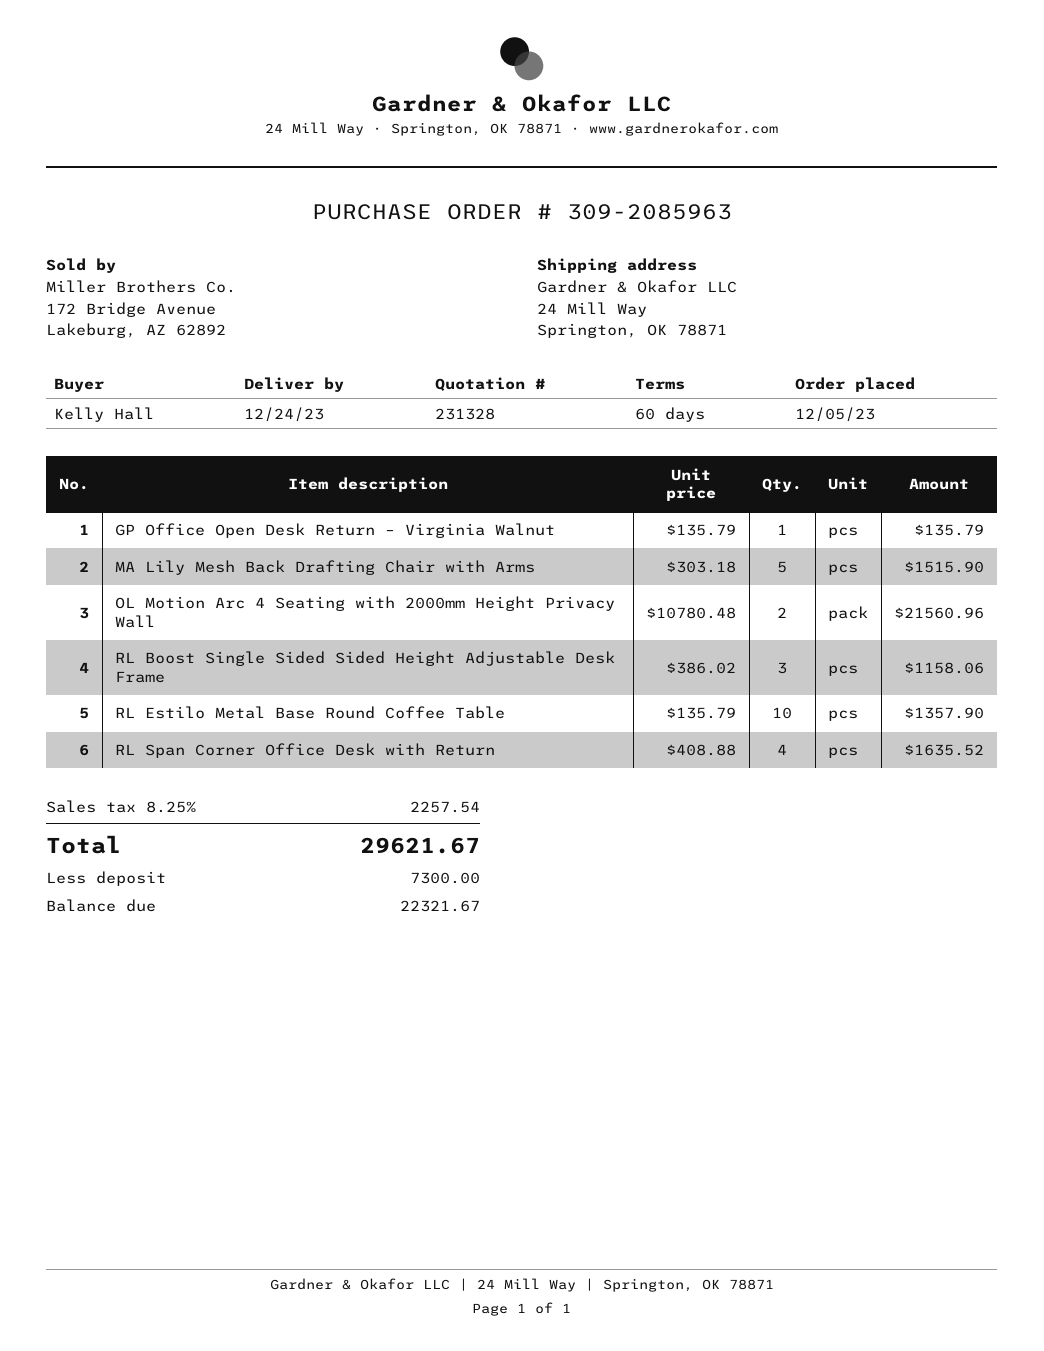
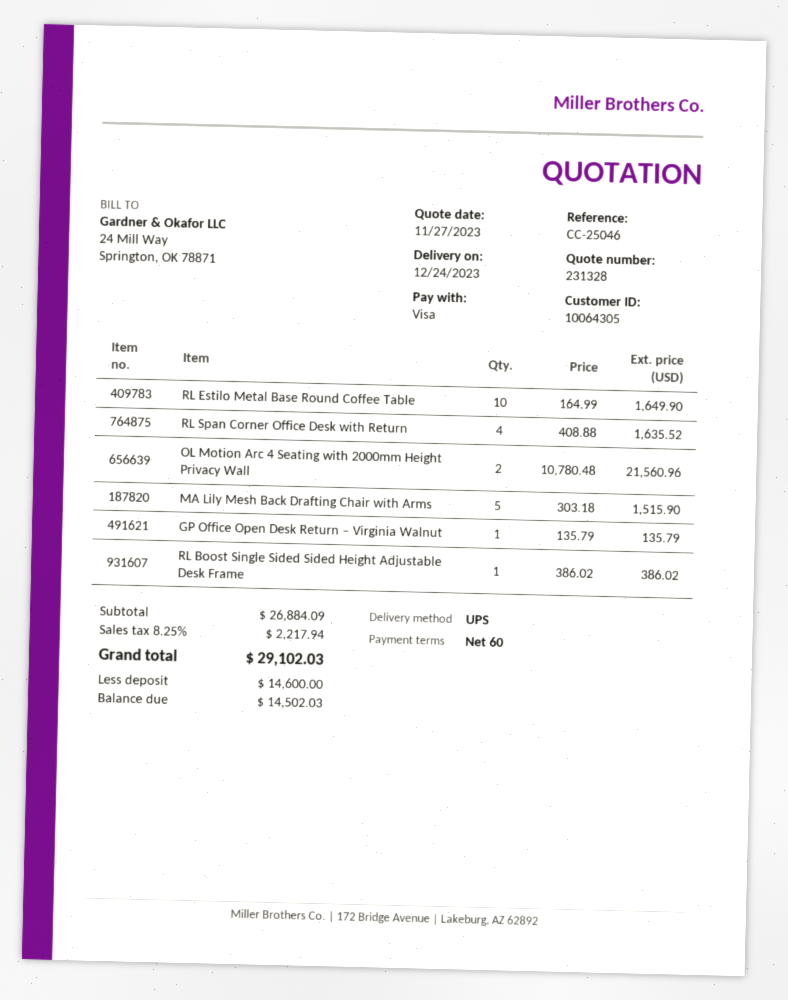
RL Boost Single Sided Sided Height Adjustable Desk Frame: 3 x 386.02 = 1158.06 -> 1 x 386.02 = 386.02
RL Estilo Metal Base Round Coffee Table: 10 x 135.79 = 1357.90 -> 10 x 164.99 = 1649.90
tax: 8.25% = 2257.54 -> 8.25% = 2217.94
total: 29621.67 -> 29102.03
deposit: 7300.00 -> 14600.00
balance: 22321.67 -> 14502.03

